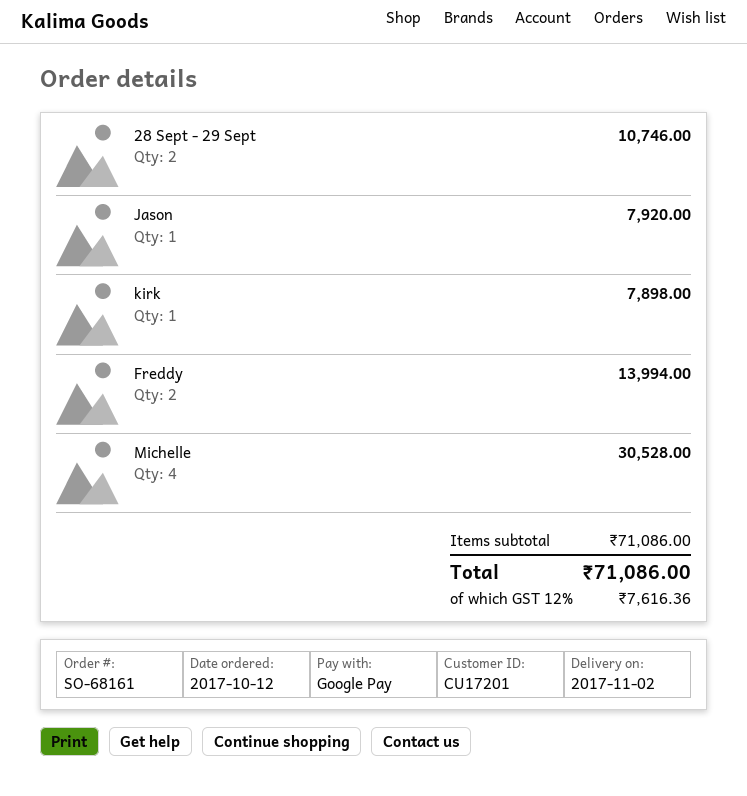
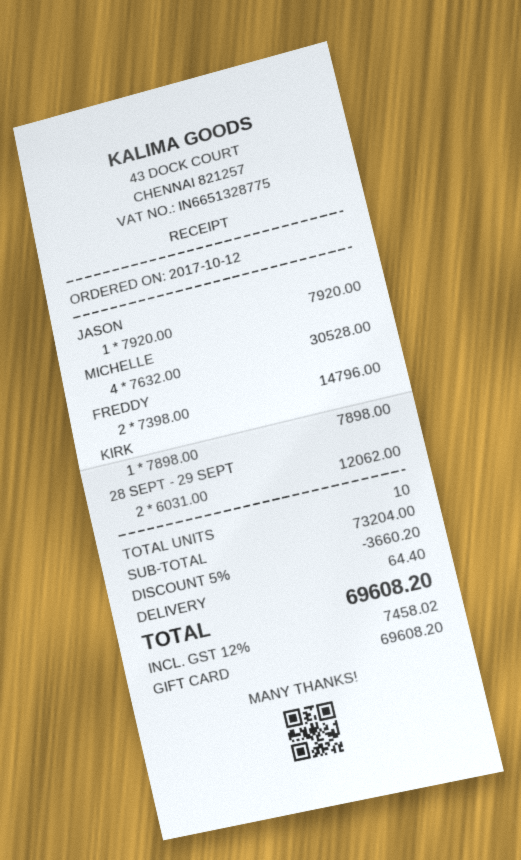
payment method: Google Pay -> gift card
28 Sept - 29 Sept: 2 for 10746.00 -> 2 for 12062.00
Freddy: 2 for 13994.00 -> 2 for 14796.00
subtotal: 71086.00 -> 73204.00
discount: none -> 5% = 3660.20
shipping: none -> 64.40
tax: 12% = 7616.36 -> 12% = 7458.02
total: 71086.00 -> 69608.20

